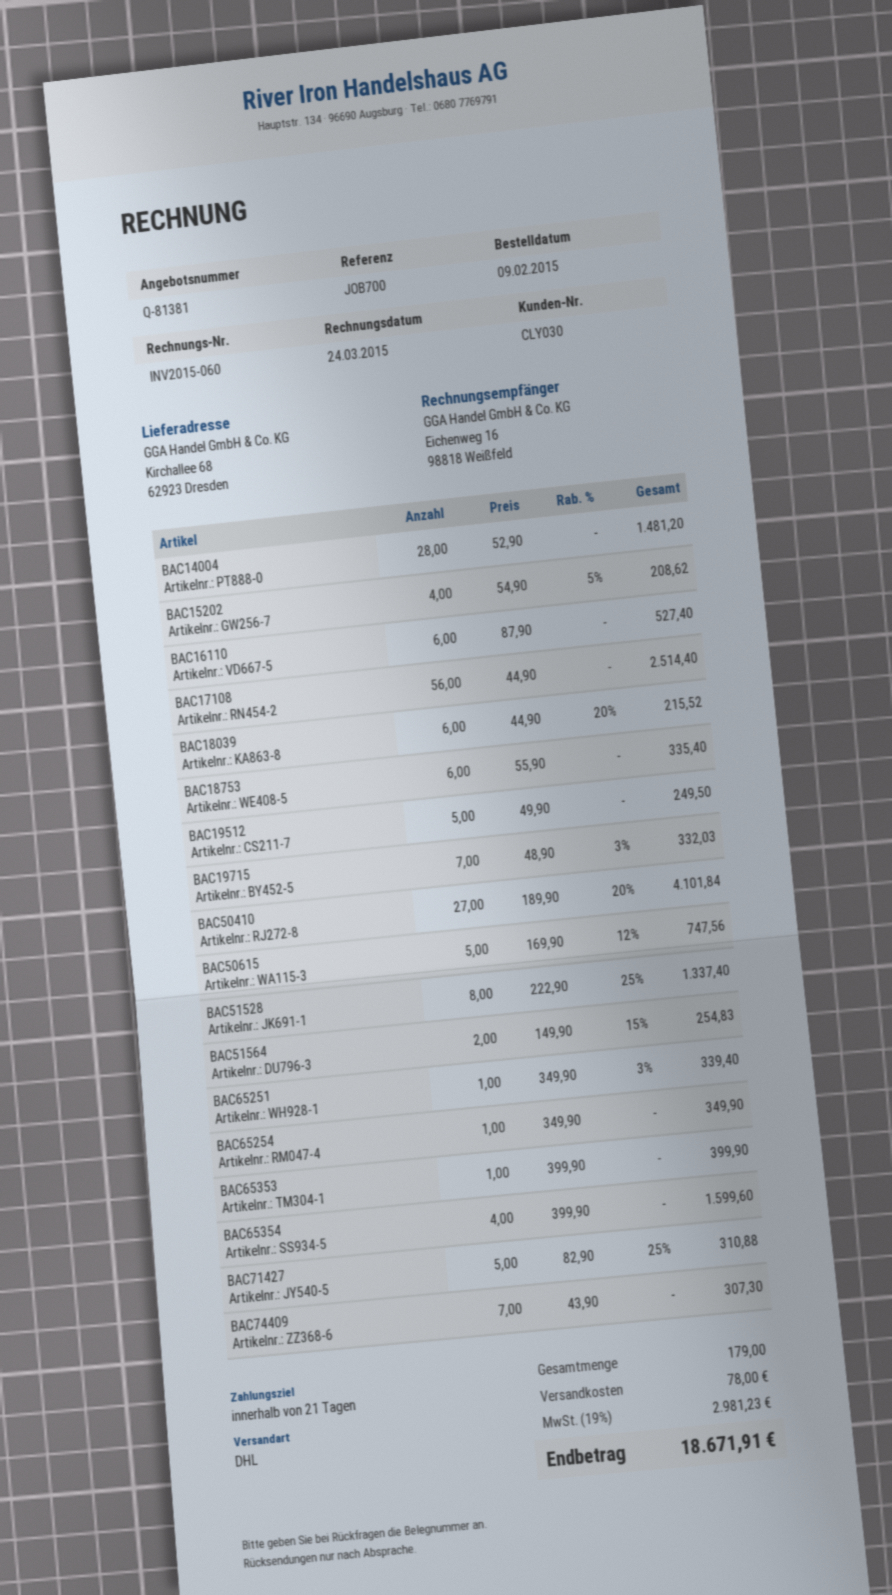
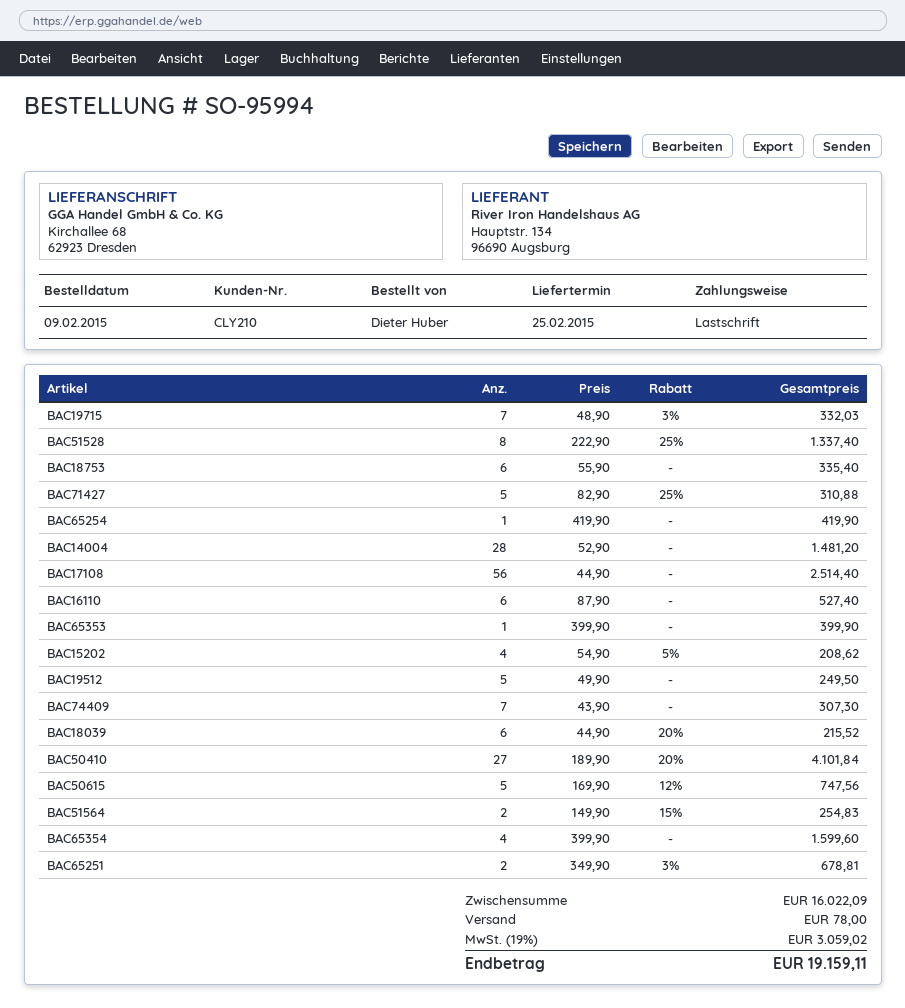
customer number: CLY030 -> CLY210
BAC65251: 1 x 349.90 - 3% = 339.40 -> 2 x 349.90 - 3% = 678.81
BAC65254: 1 x 349.90 = 349.90 -> 1 x 419.90 = 419.90
tax: 19% = 2981.23 -> 19% = 3059.02
total: 18671.91 -> 19159.11

